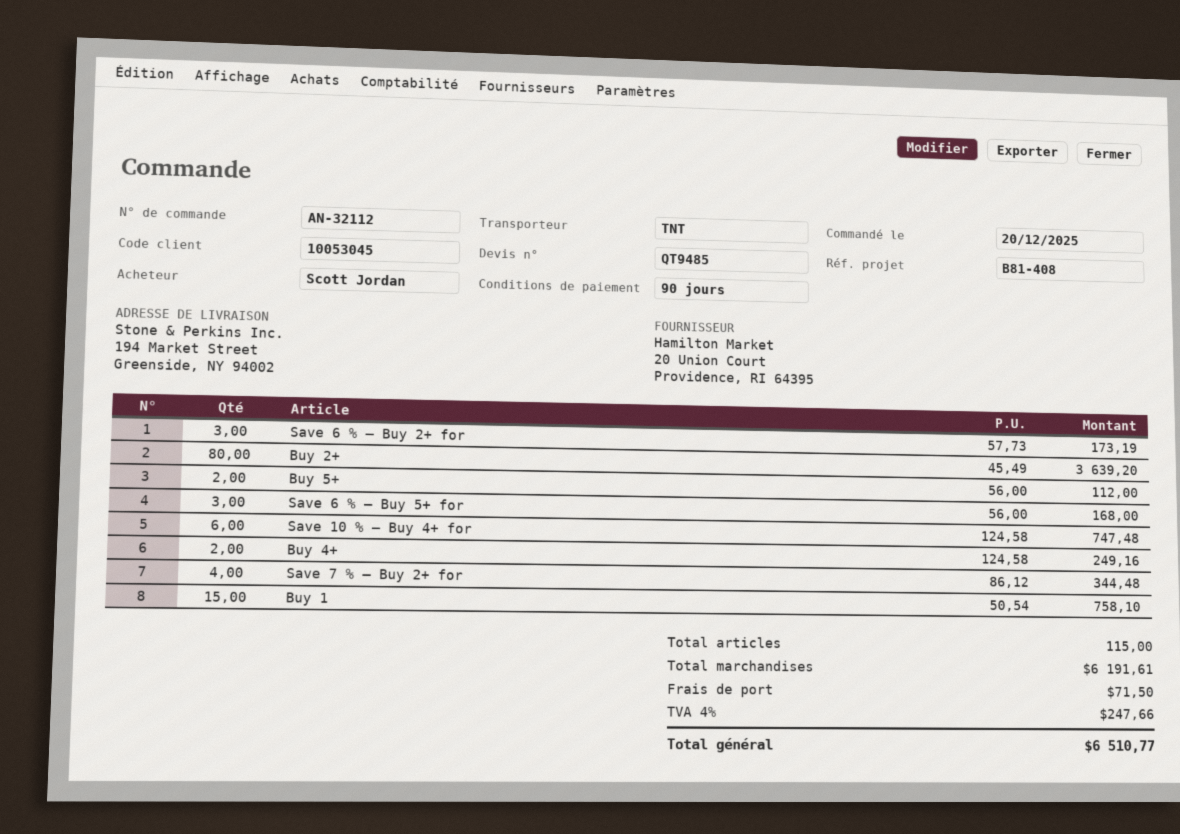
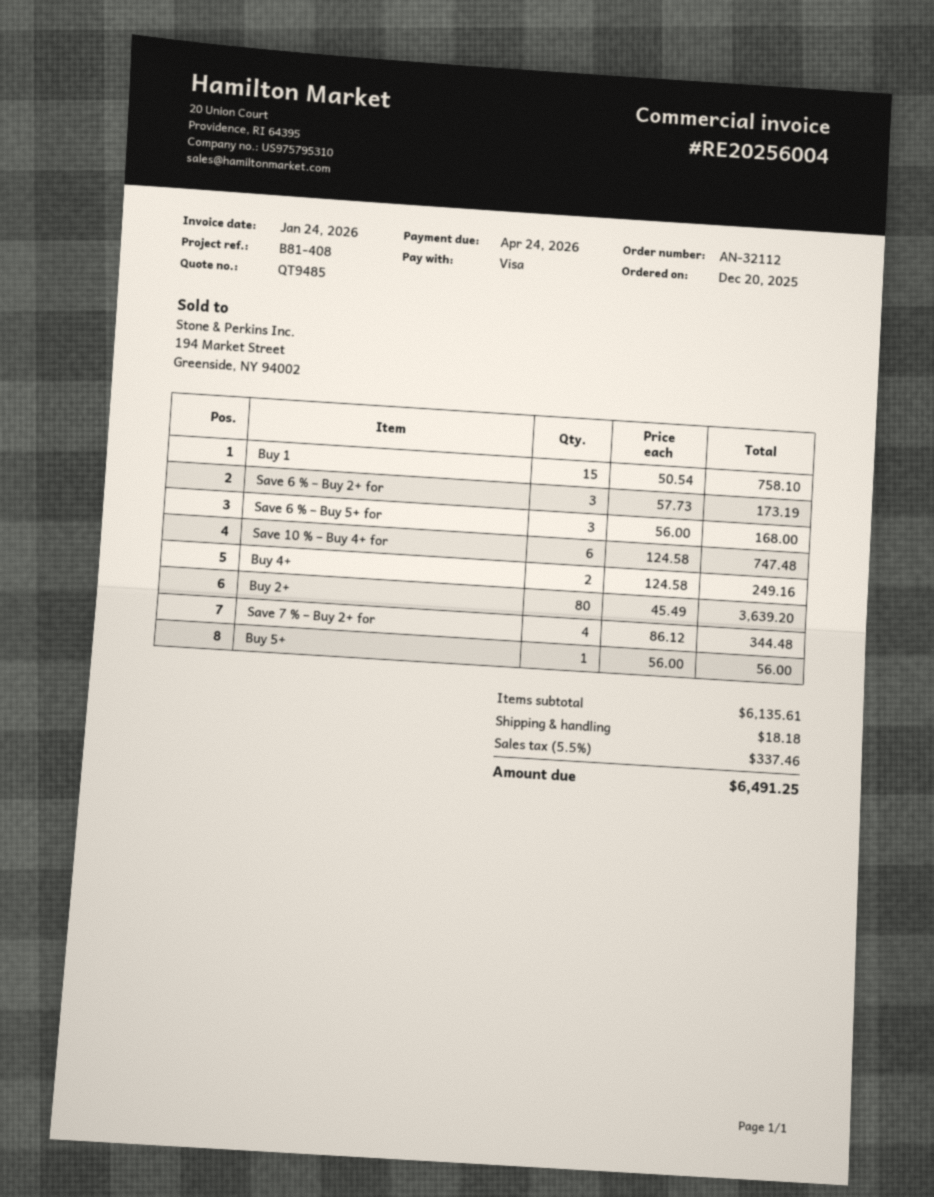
Buy 5+: 2 x 56.00 = 112.00 -> 1 x 56.00 = 56.00
subtotal: 6191.61 -> 6135.61
shipping: 71.50 -> 18.18
tax: 4% = 247.66 -> 5.5% = 337.46
total: 6510.77 -> 6491.25

